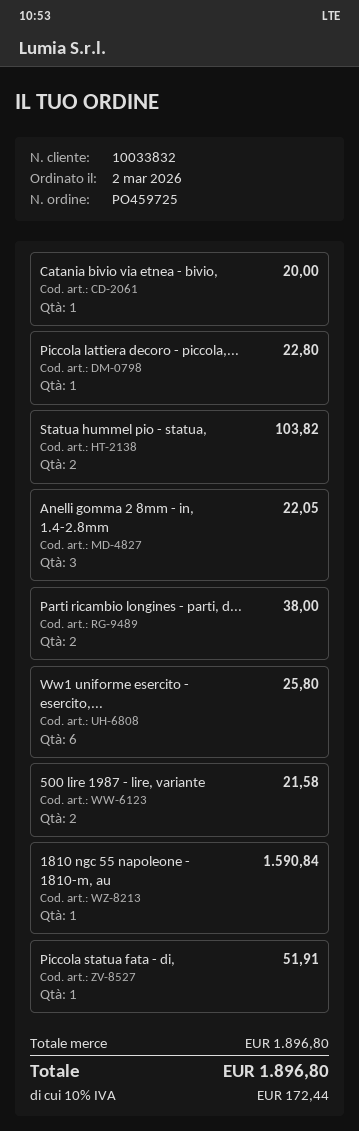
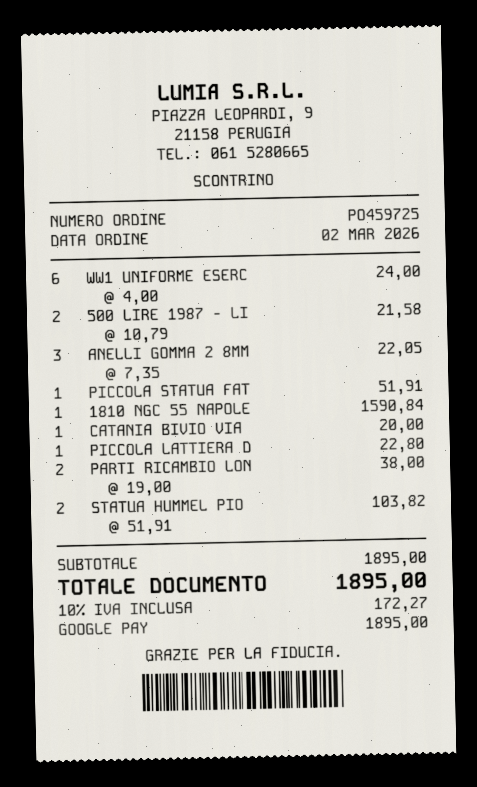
Ww1 uniforme esercito - esercito,...: 6 for 25.80 -> 6 for 24.00
subtotal: 1896.80 -> 1895.00
tax: 10% = 172.44 -> 10% = 172.27
total: 1896.80 -> 1895.00

